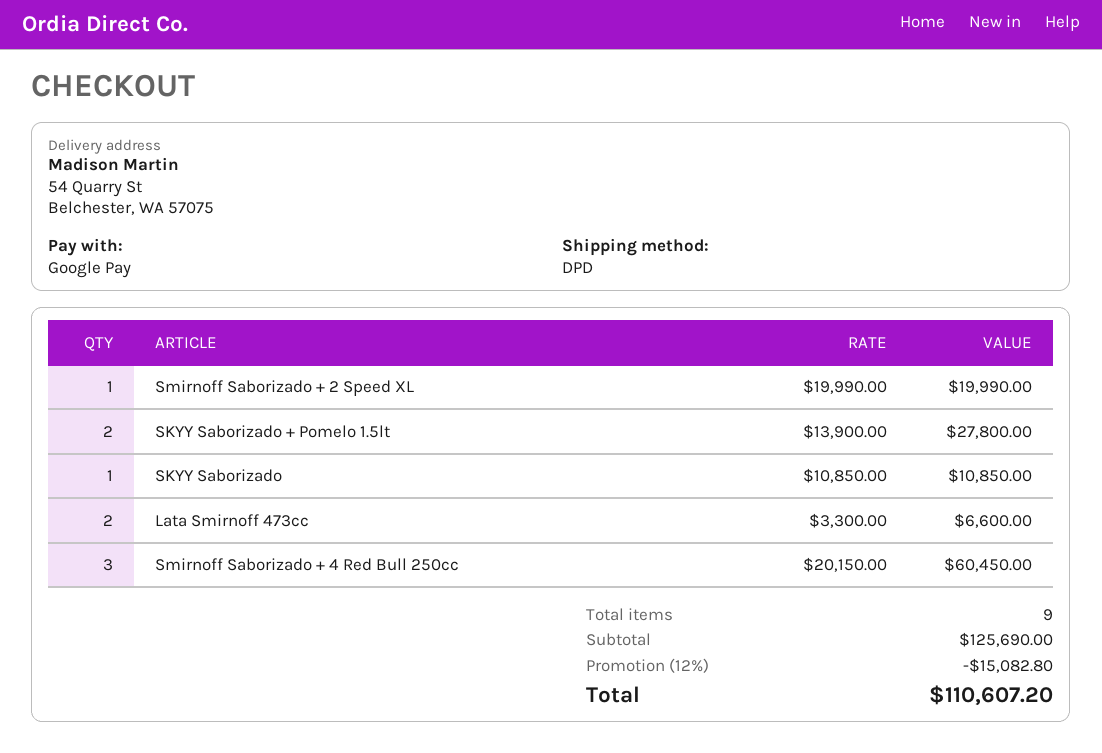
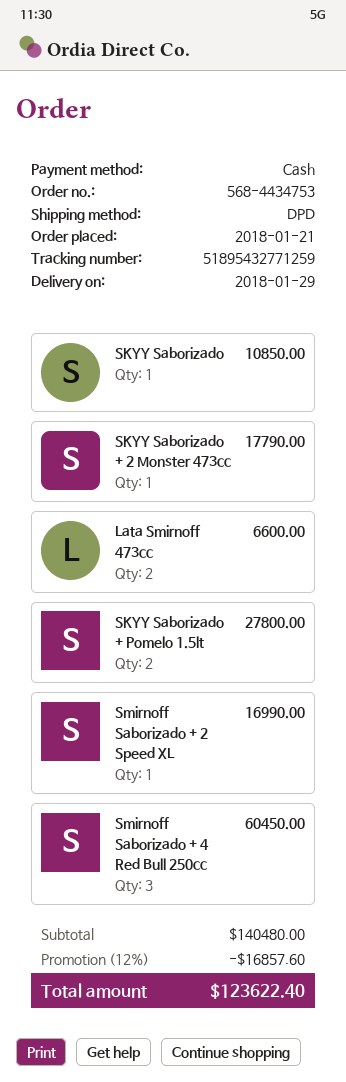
payment method: Google Pay -> cash
Smirnoff Saborizado + 2 Speed XL: 1 for 19990.00 -> 1 for 16990.00
SKYY Saborizado + 2 Monster 473cc: none -> 1 for 17790.00
subtotal: 125690.00 -> 140480.00
discount: 12% = 15082.80 -> 12% = 16857.60
total: 110607.20 -> 123622.40

